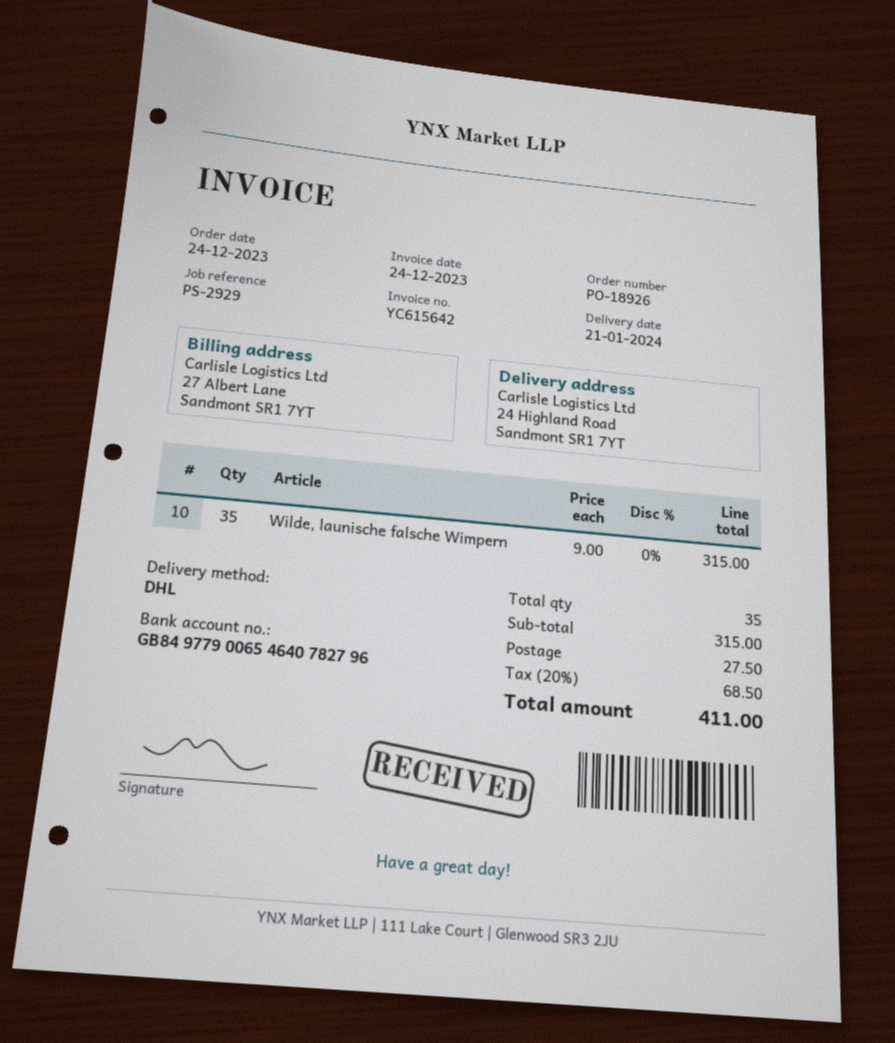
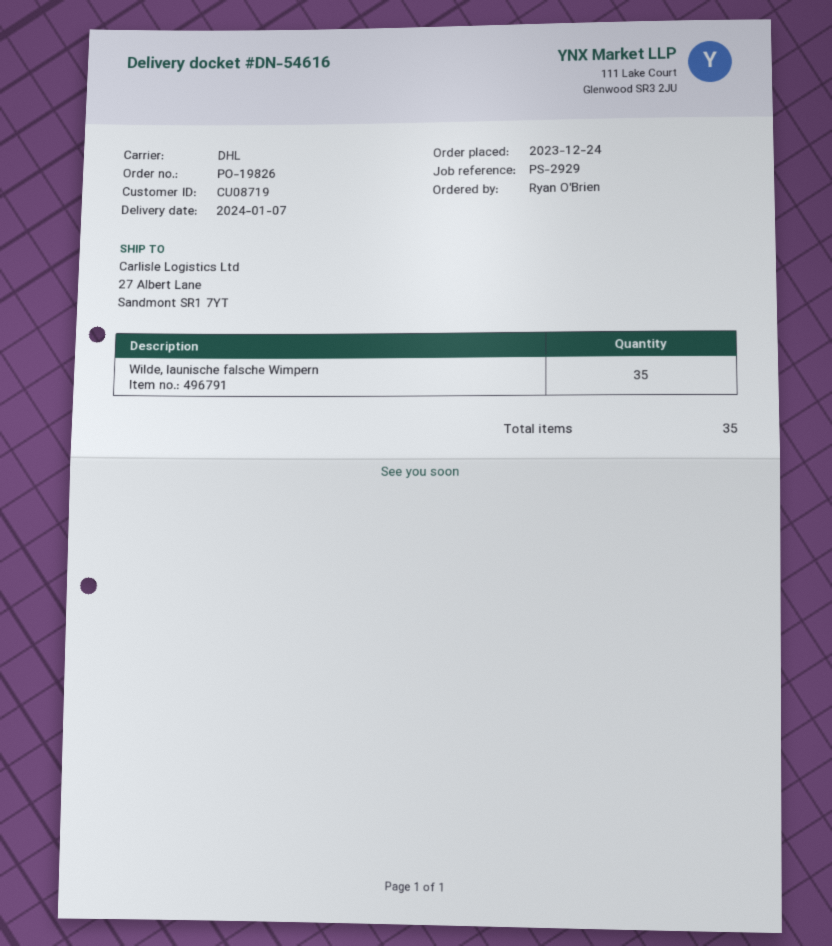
order number: PO-18926 -> PO-19826
delivery date: 2024-01-21 -> 2024-01-07
ship to: 24 Highland Road, Sandmont SR1 7YT -> 27 Albert Lane, Sandmont SR1 7YT

